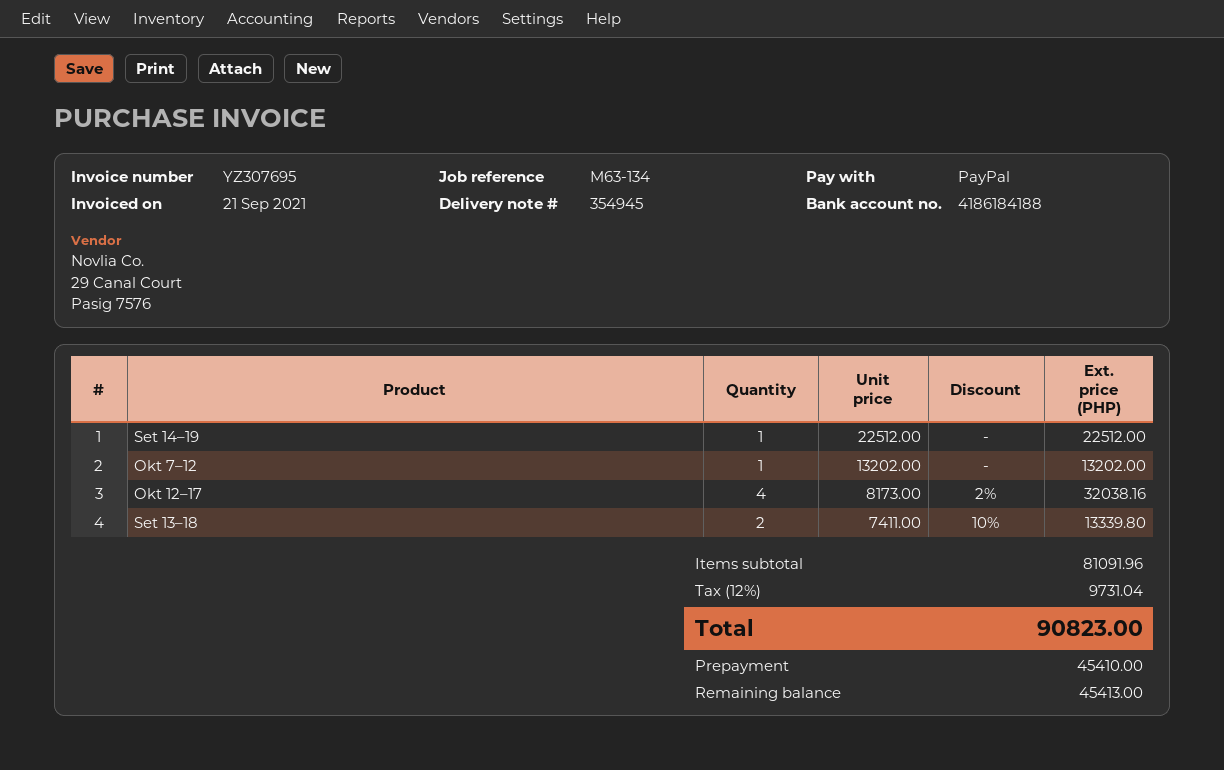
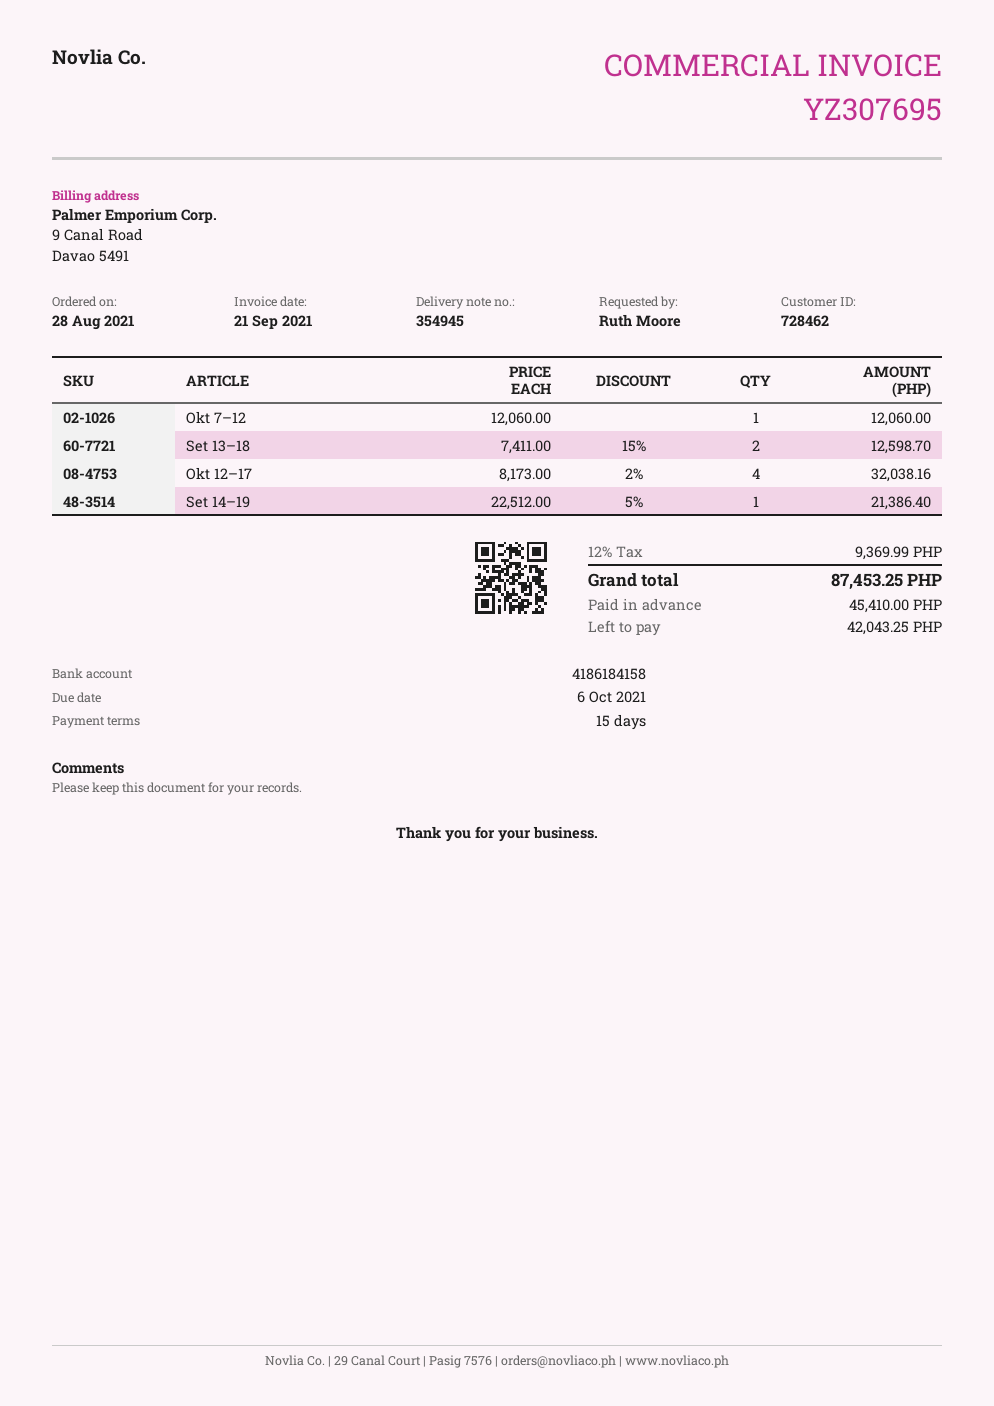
bank account: 4186184188 -> 4186184158
Set 14–19: 1 x 22512.00 = 22512.00 -> 1 x 22512.00 - 5% = 21386.40
Okt 7–12: 1 x 13202.00 = 13202.00 -> 1 x 12060.00 = 12060.00
Set 13–18: 2 x 7411.00 - 10% = 13339.80 -> 2 x 7411.00 - 15% = 12598.70
tax: 12% = 9731.04 -> 12% = 9369.99
total: 90823.00 -> 87453.25
balance: 45413.00 -> 42043.25

